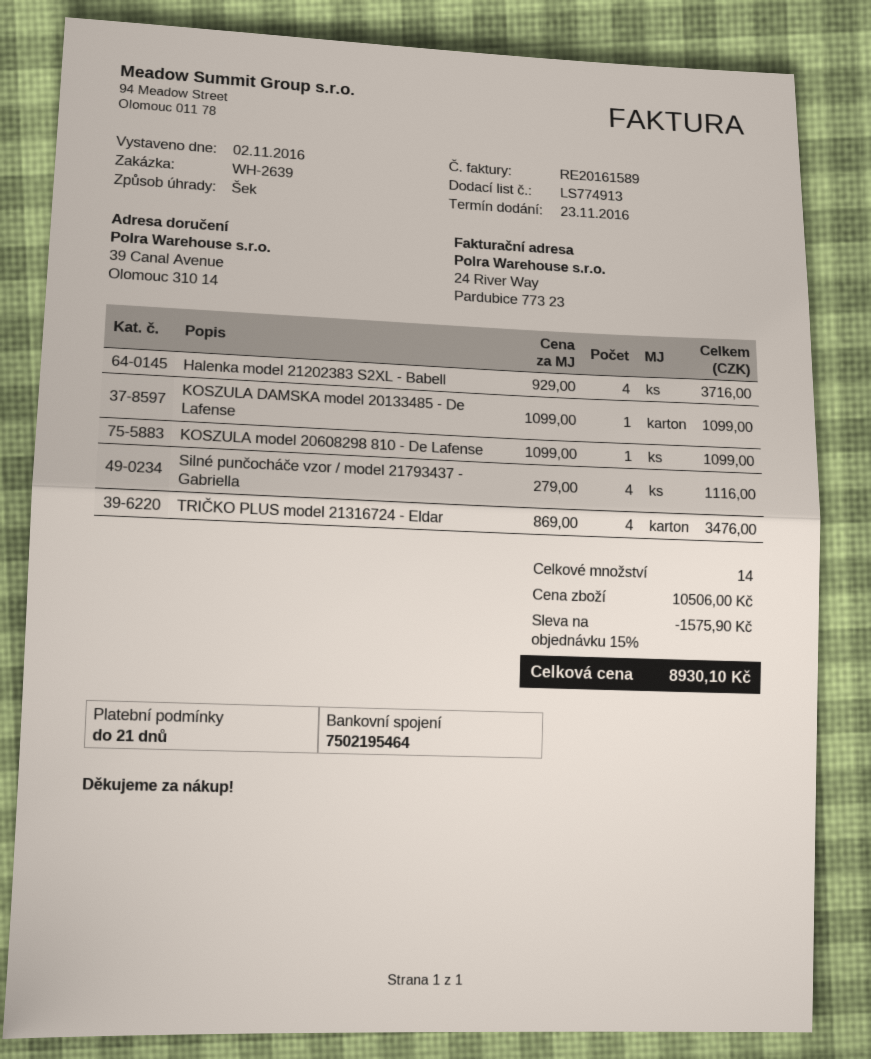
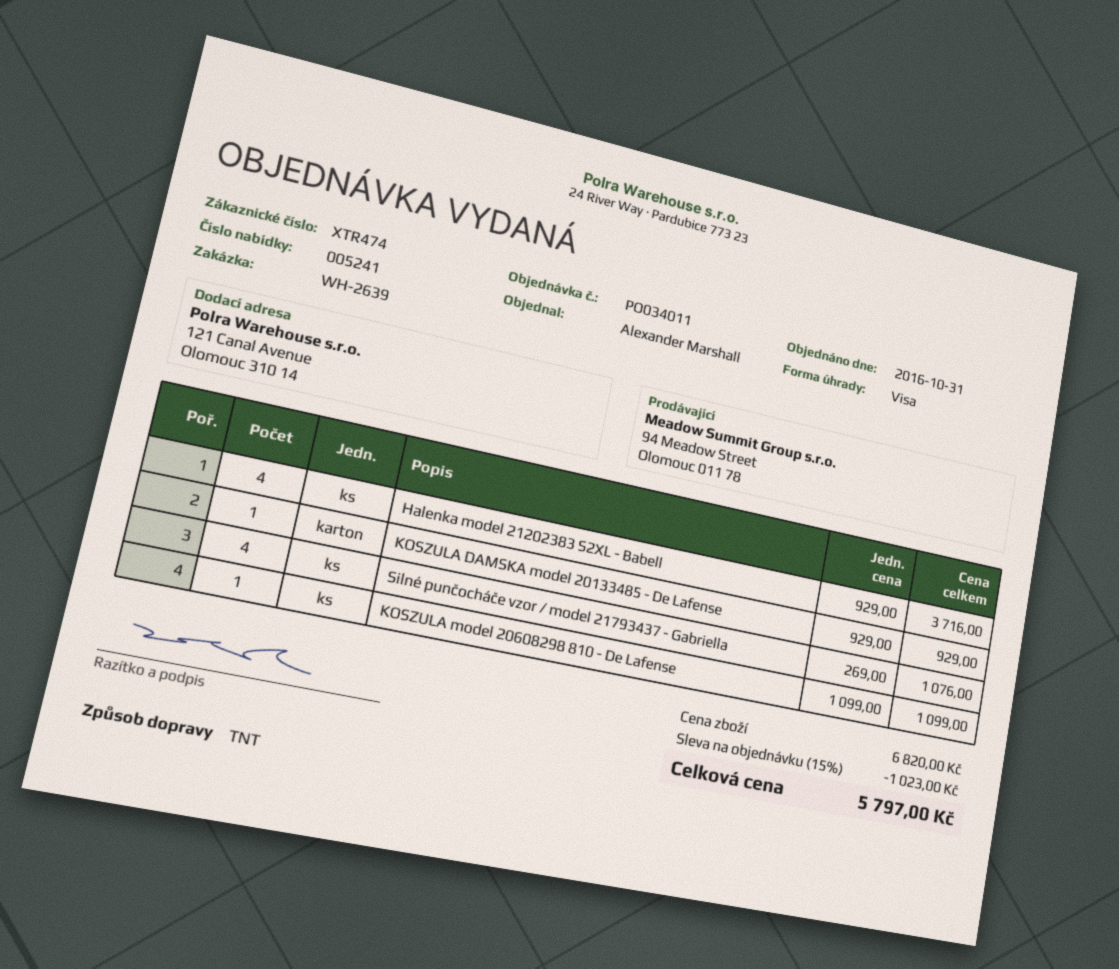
payment method: cheque -> Visa
ship to: 39 Canal Avenue, Olomouc 310 14 -> 121 Canal Avenue, Olomouc 310 14
KOSZULA DAMSKA model 20133485 - De Lafense: 1 x 1099.00 = 1099.00 -> 1 x 929.00 = 929.00
Silné punčocháče vzor / model 21793437 - Gabriella: 4 x 279.00 = 1116.00 -> 4 x 269.00 = 1076.00
TRIČKO PLUS model 21316724 - Eldar: 4 x 869.00 = 3476.00 -> none
subtotal: 10506.00 -> 6820.00
discount: 15% = 1575.90 -> 15% = 1023.00
total: 8930.10 -> 5797.00

